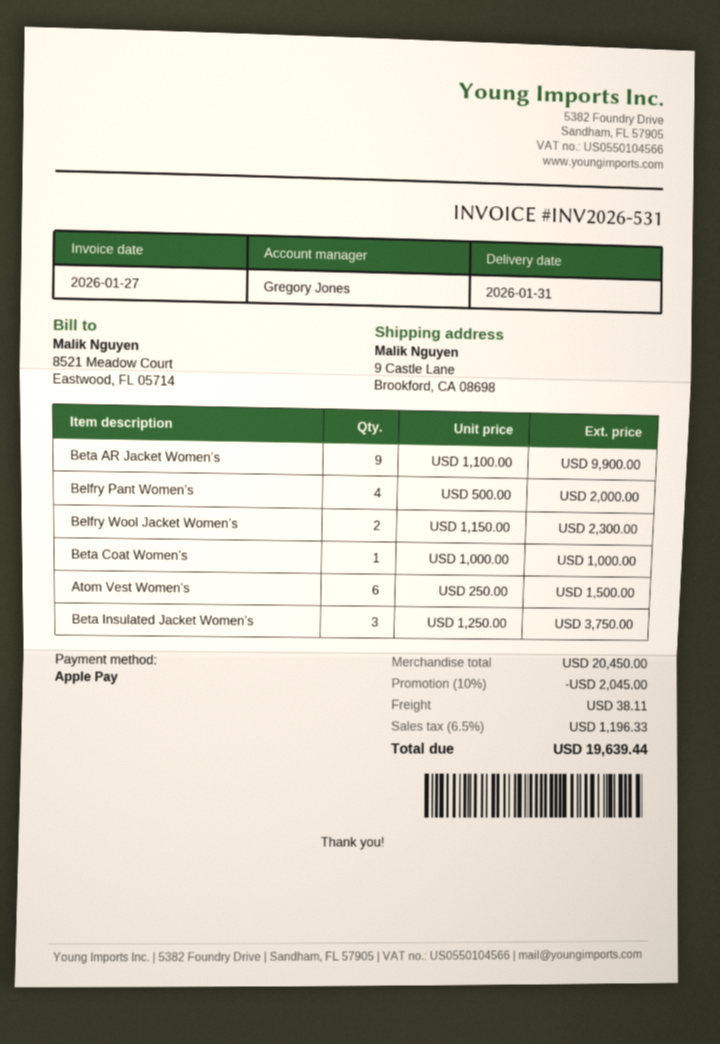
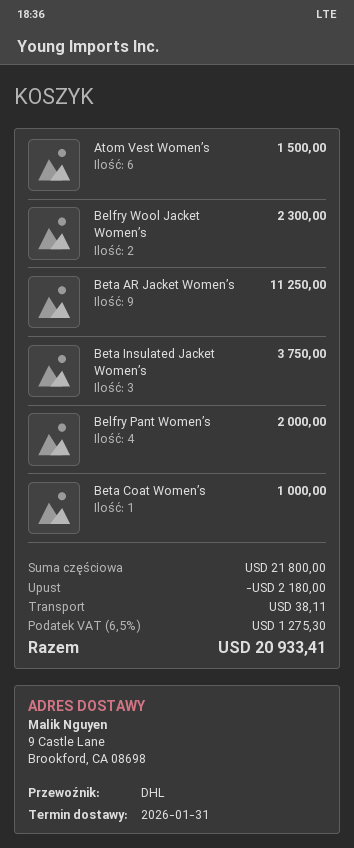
Beta AR Jacket Women’s: 9 for 9900.00 -> 9 for 11250.00
subtotal: 20450.00 -> 21800.00
discount: 2045.00 -> 2180.00
tax: 6.5% = 1196.33 -> 6.5% = 1275.30
total: 19639.44 -> 20933.41

